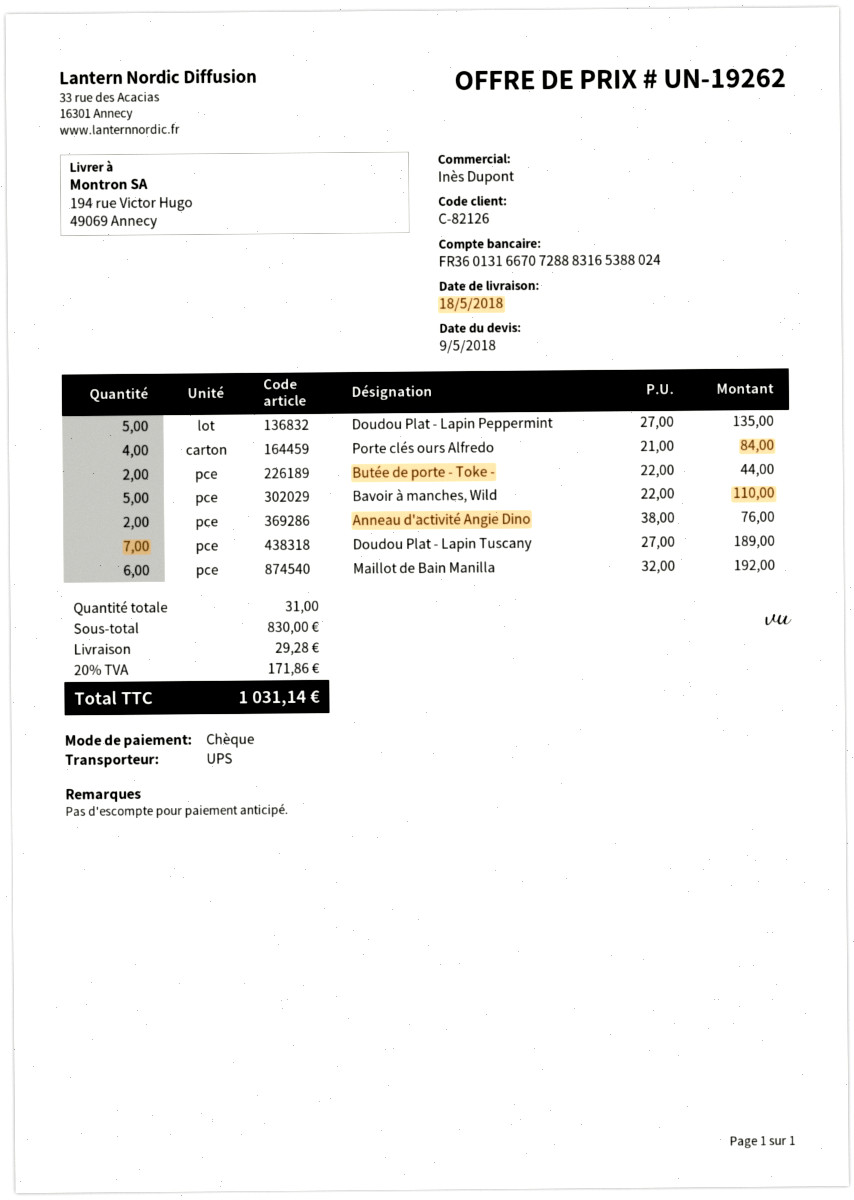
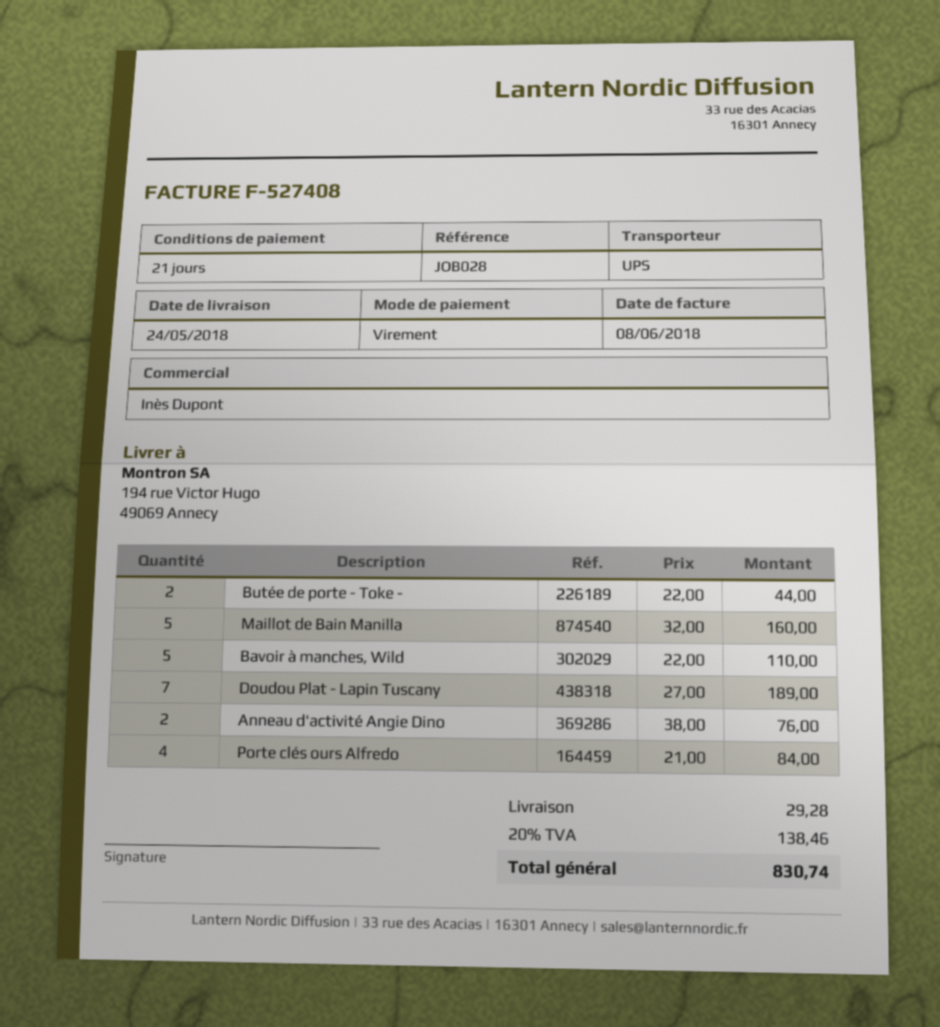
delivery date: 2018-05-18 -> 2018-05-24
payment method: cheque -> bank transfer
Doudou Plat - Lapin Peppermint: 5 x 27.00 = 135.00 -> none
Maillot de Bain Manilla: 6 x 32.00 = 192.00 -> 5 x 32.00 = 160.00
tax: 20% = 171.86 -> 20% = 138.46
total: 1031.14 -> 830.74

